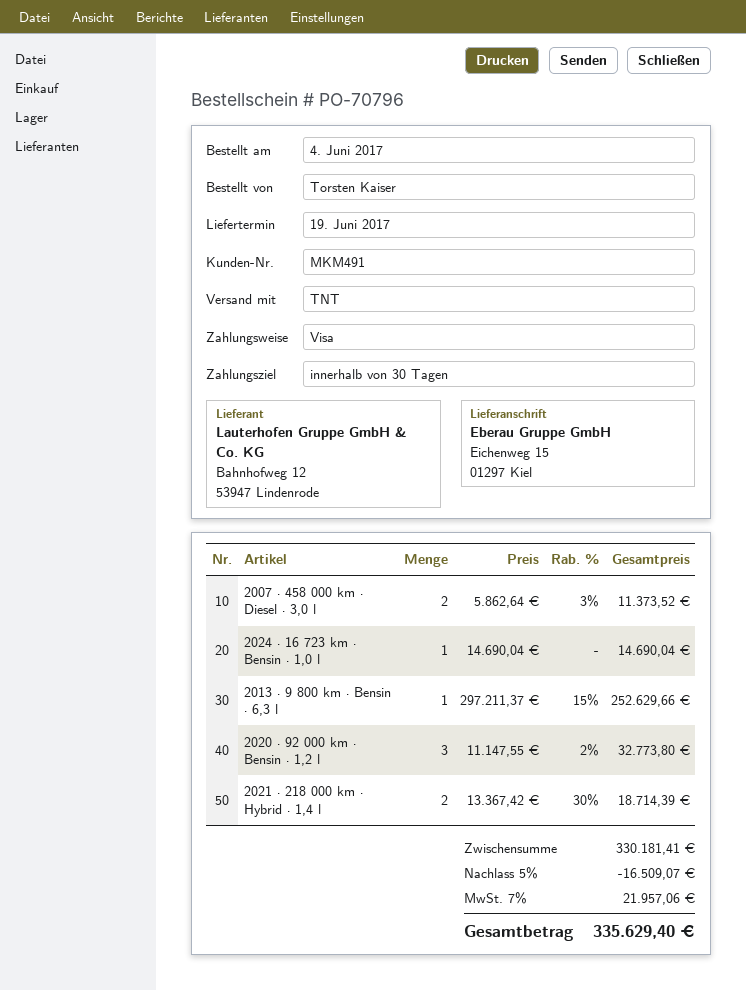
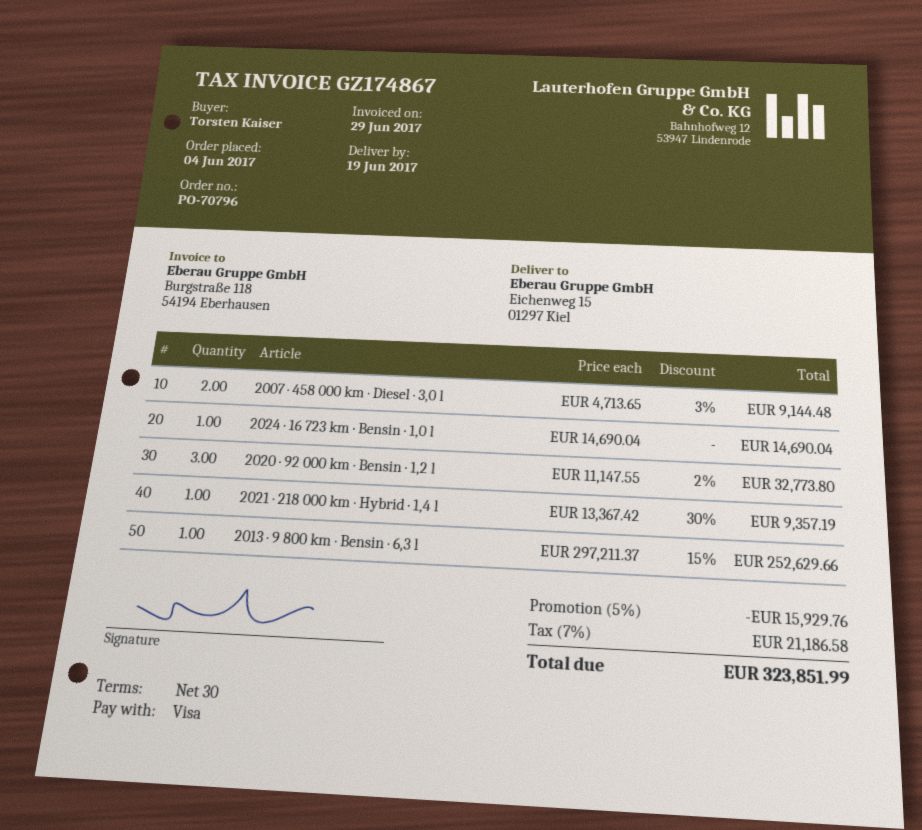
2007 · 458 000 km · Diesel · 3,0 l: 2 x 5862.64 - 3% = 11373.52 -> 2 x 4713.65 - 3% = 9144.48
2021 · 218 000 km · Hybrid · 1,4 l: 2 x 13367.42 - 30% = 18714.39 -> 1 x 13367.42 - 30% = 9357.19
discount: 5% = 16509.07 -> 5% = 15929.76
tax: 7% = 21957.06 -> 7% = 21186.58
total: 335629.40 -> 323851.99

